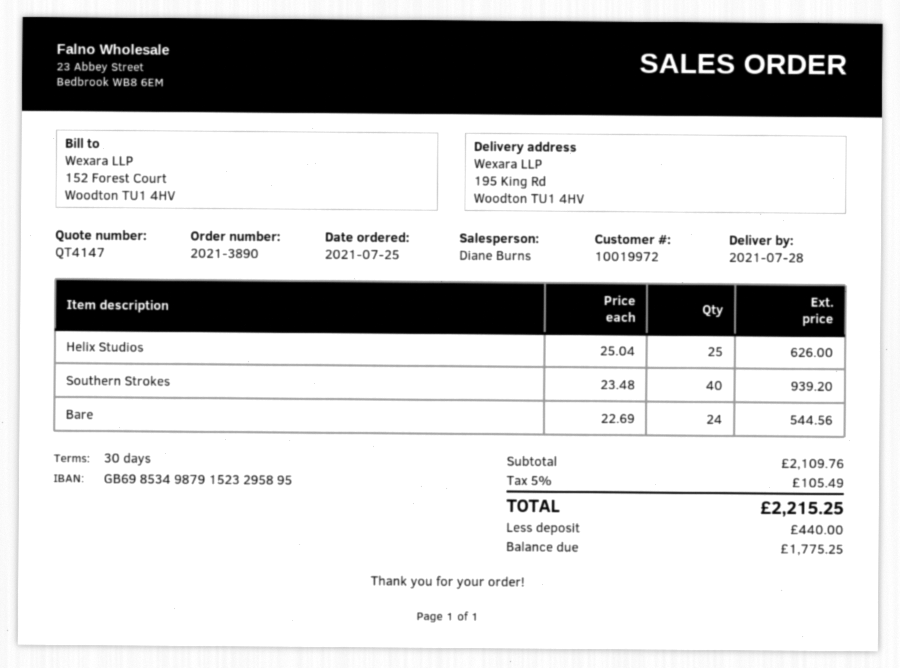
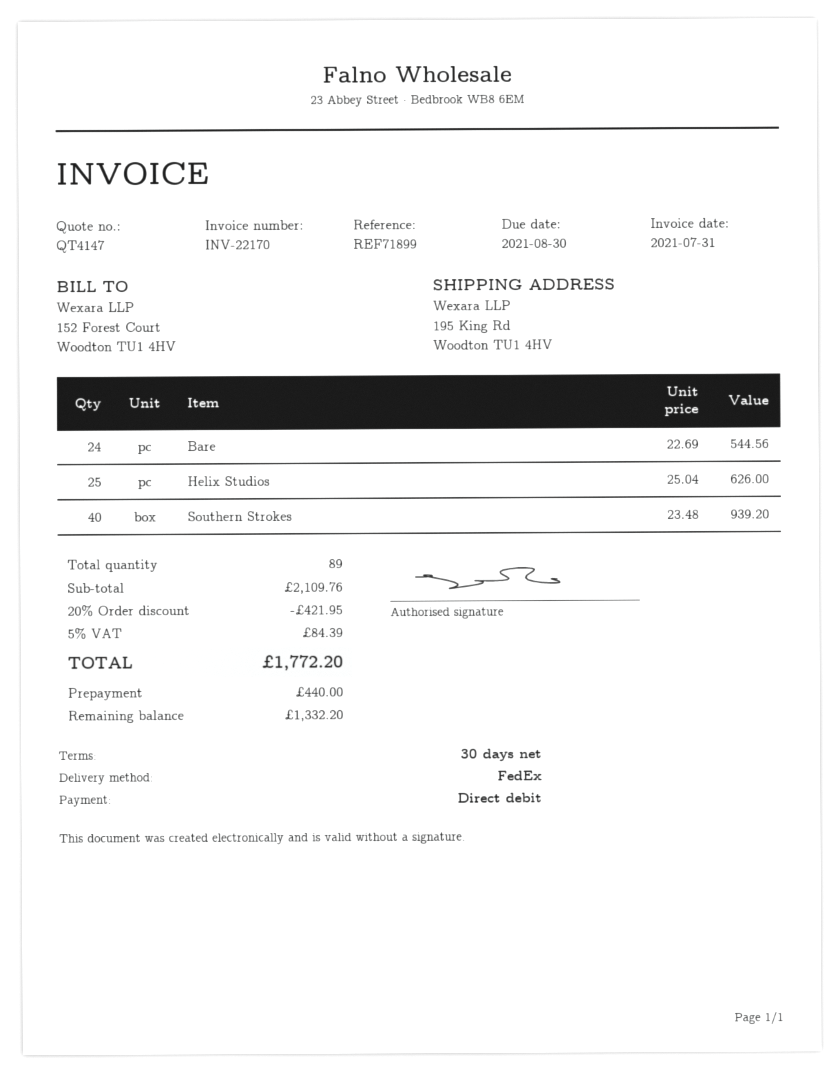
discount: none -> 20% = 421.95
tax: 5% = 105.49 -> 5% = 84.39
total: 2215.25 -> 1772.20
balance: 1775.25 -> 1332.20

